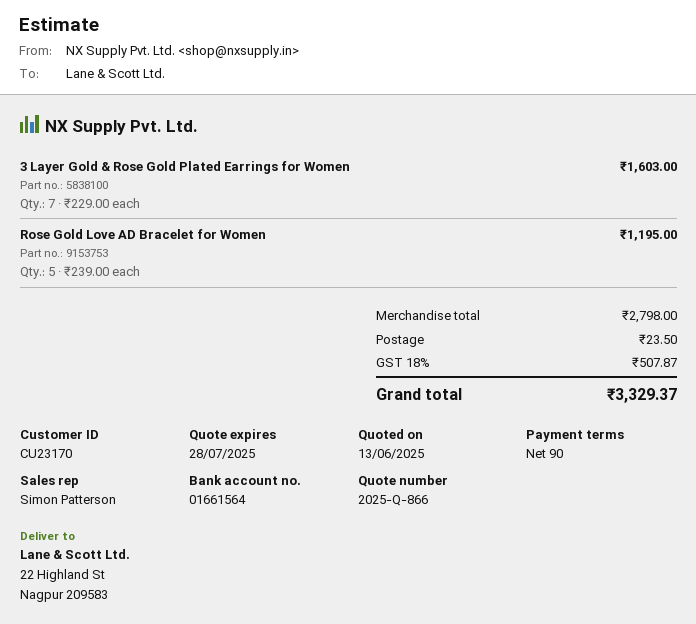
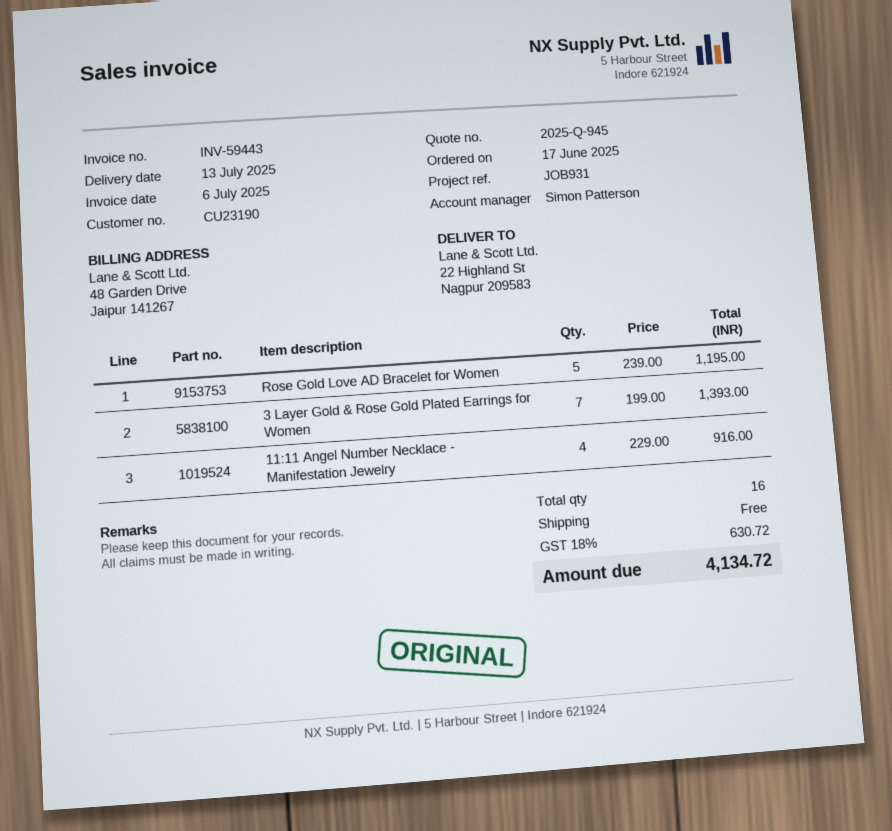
quote number: 2025-Q-866 -> 2025-Q-945
customer number: CU23170 -> CU23190
3 Layer Gold & Rose Gold Plated Earrings for Women: 7 x 229.00 = 1603.00 -> 7 x 199.00 = 1393.00
11:11 Angel Number Necklace - Manifestation Jewelry: none -> 4 x 229.00 = 916.00
shipping: 23.50 -> 0.00
tax: 18% = 507.87 -> 18% = 630.72
total: 3329.37 -> 4134.72

